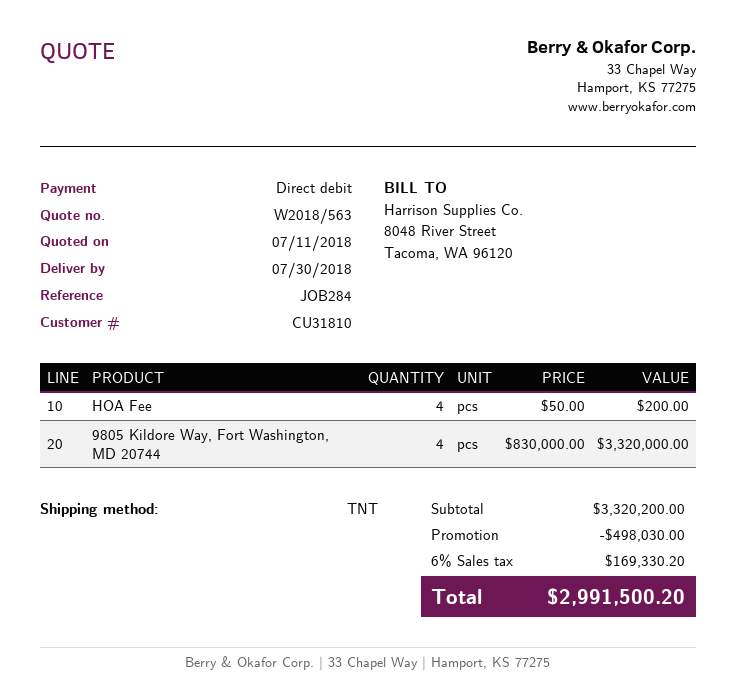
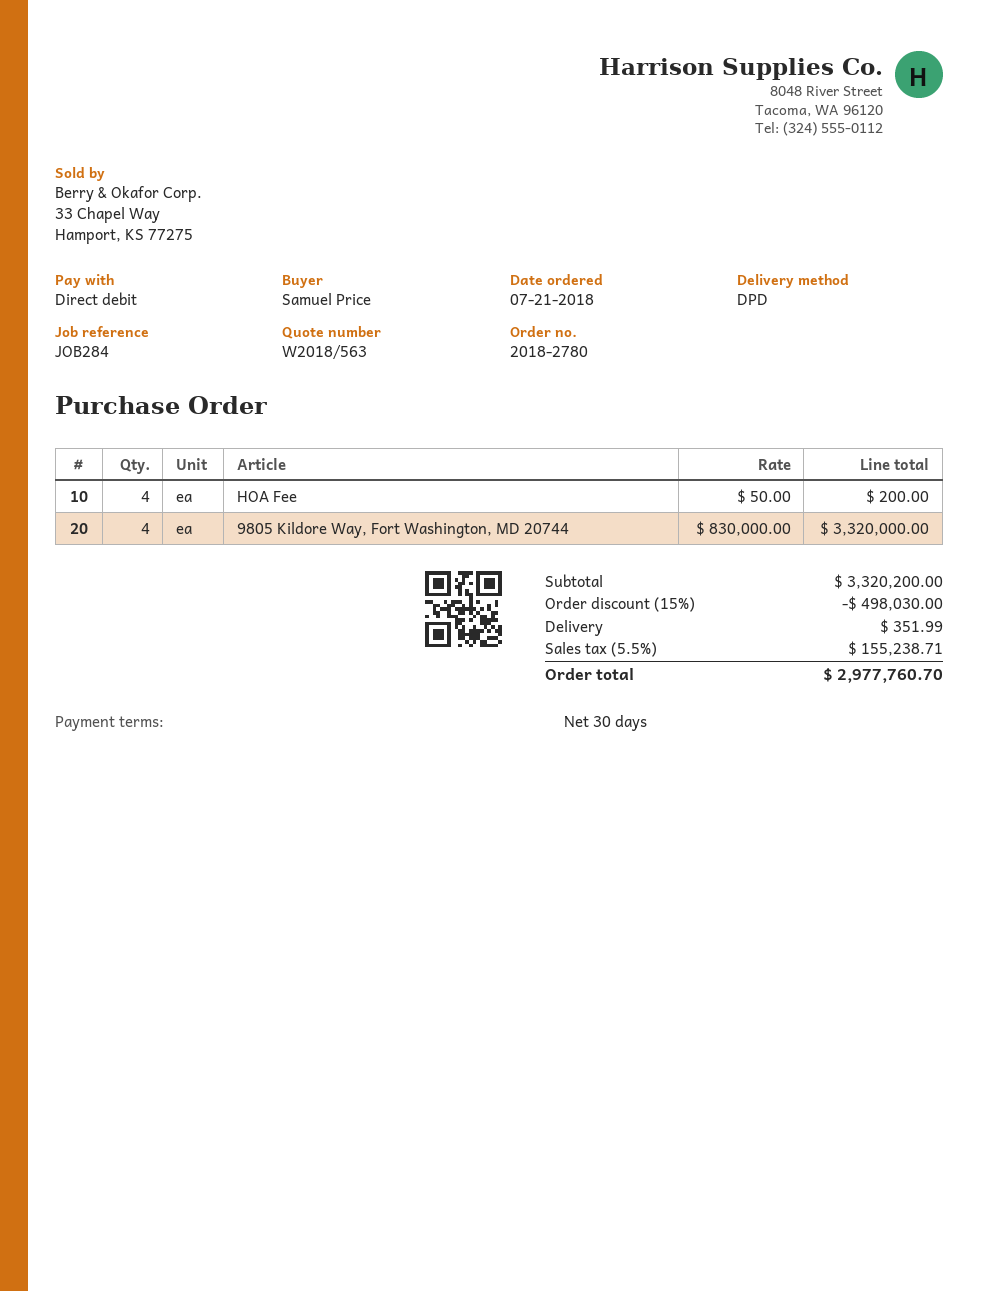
shipping method: TNT -> DPD
shipping: none -> 351.99
tax: 6% = 169330.20 -> 5.5% = 155238.71
total: 2991500.20 -> 2977760.70

